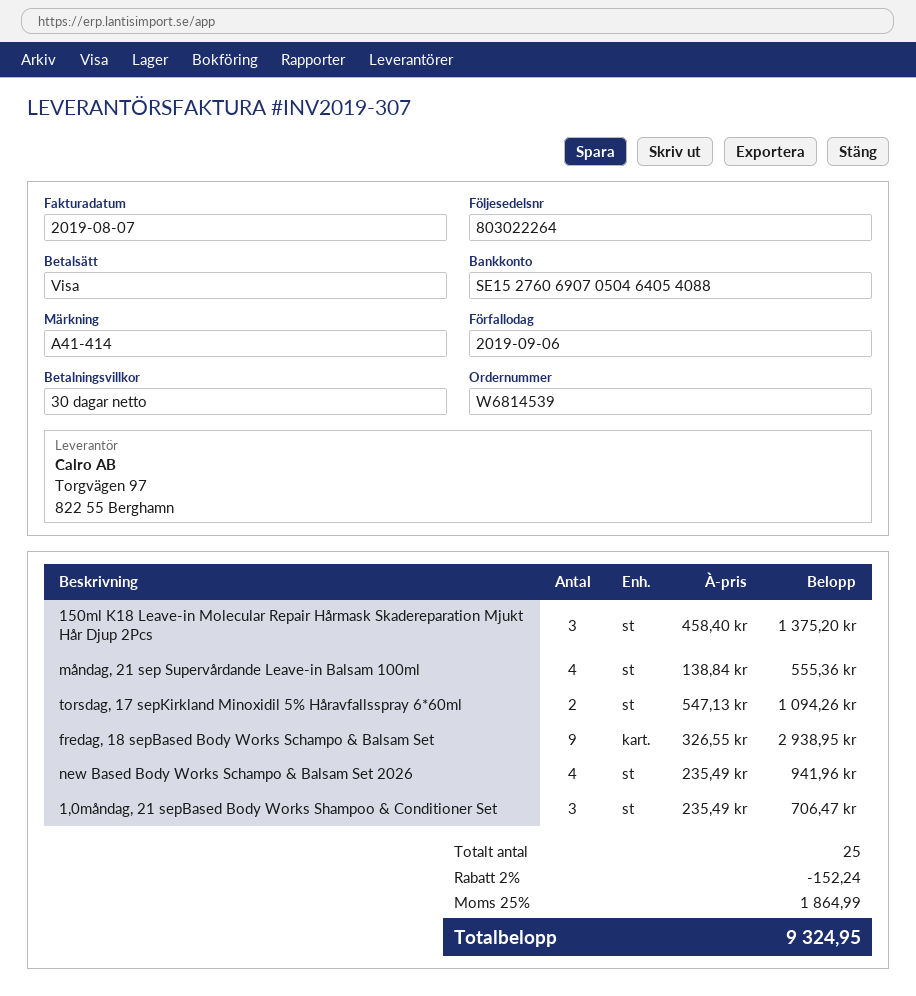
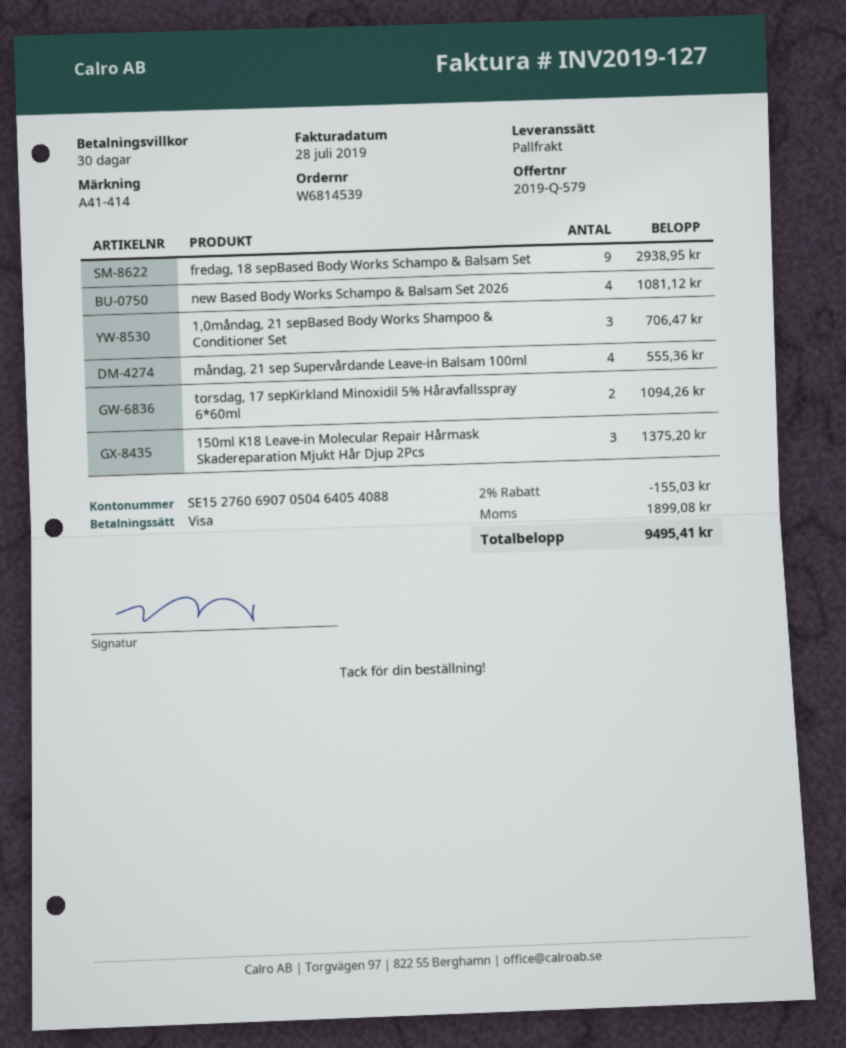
invoice number: INV2019-307 -> INV2019-127
invoice date: 2019-08-07 -> 2019-07-28
new Based Body Works Schampo & Balsam Set 2026: 4 for 941.96 -> 4 for 1081.12
discount: 2% = 152.24 -> 2% = 155.03
tax: 1864.99 -> 1899.08
total: 9324.95 -> 9495.41

